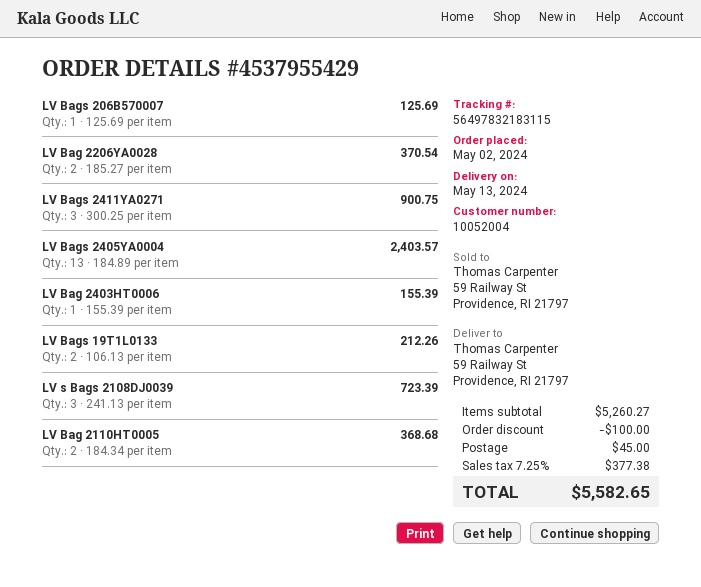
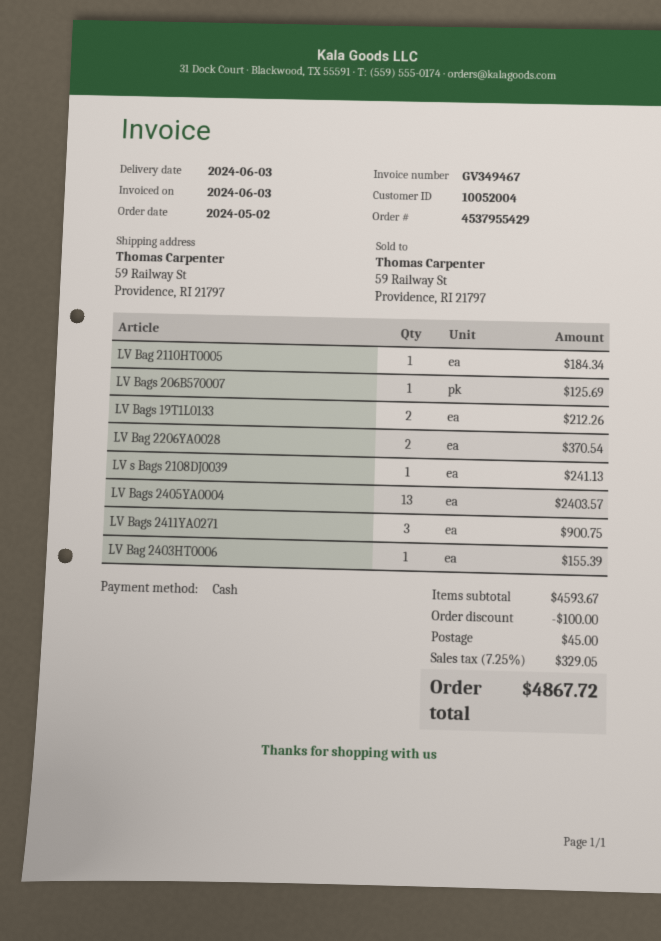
delivery date: 2024-05-13 -> 2024-06-03
LV s Bags 2108DJ0039: 3 for 723.39 -> 1 for 241.13
LV Bag 2110HT0005: 2 for 368.68 -> 1 for 184.34
subtotal: 5260.27 -> 4593.67
tax: 7.25% = 377.38 -> 7.25% = 329.05
total: 5582.65 -> 4867.72

